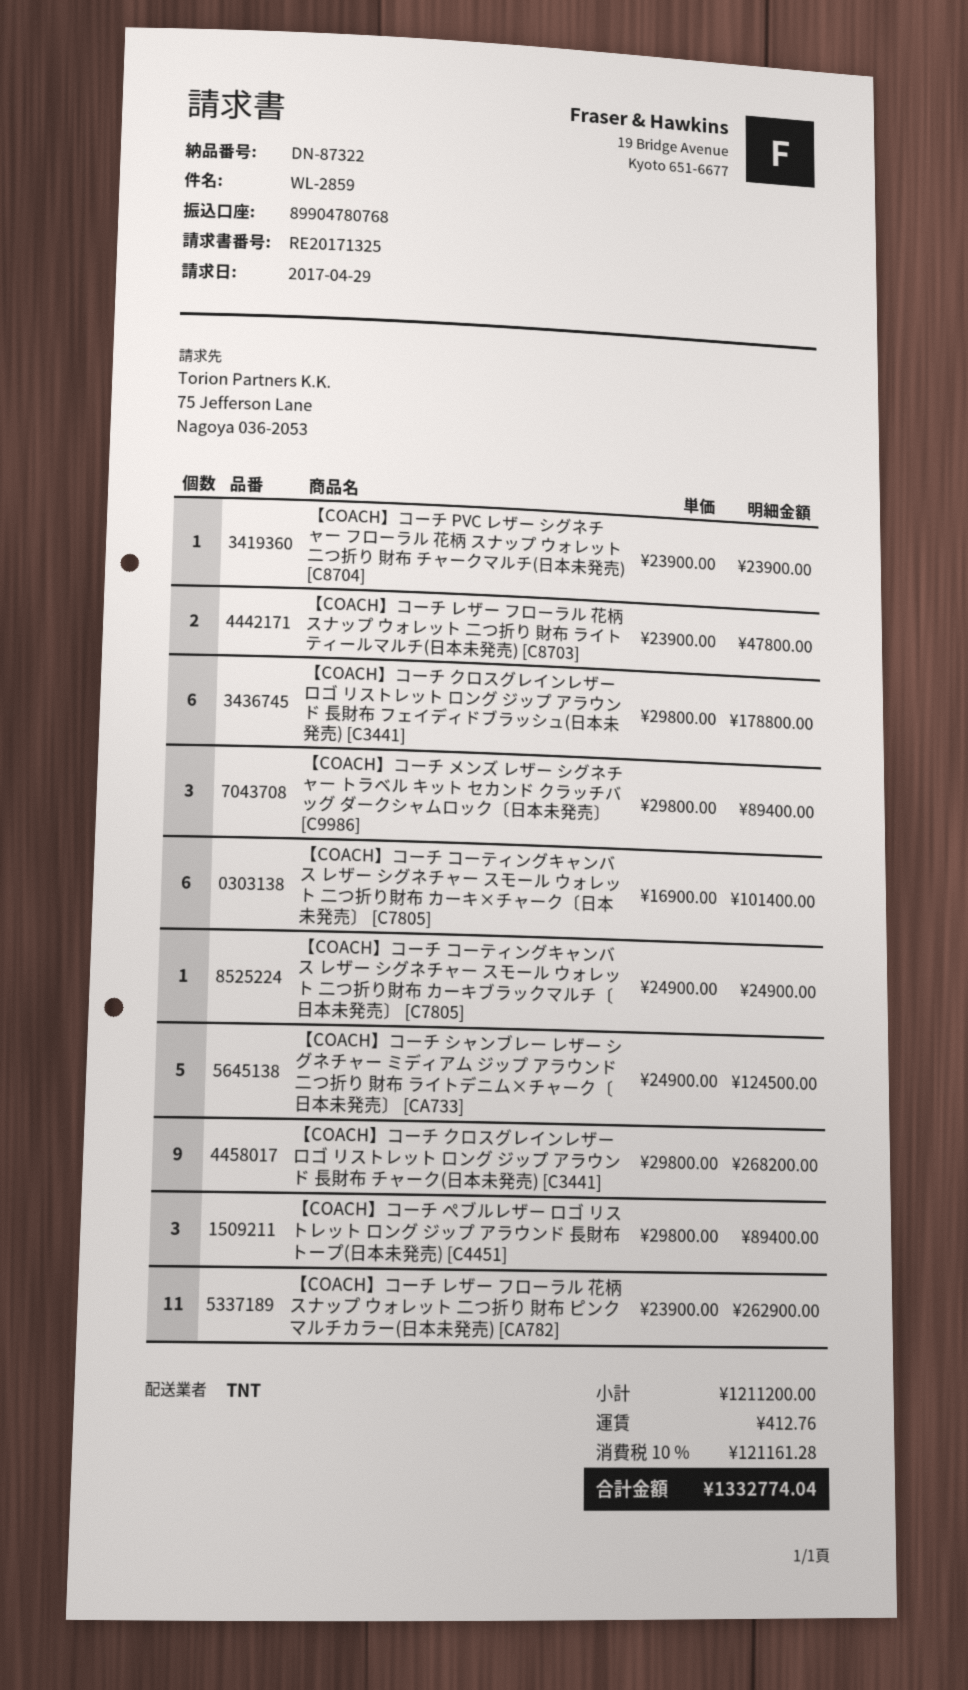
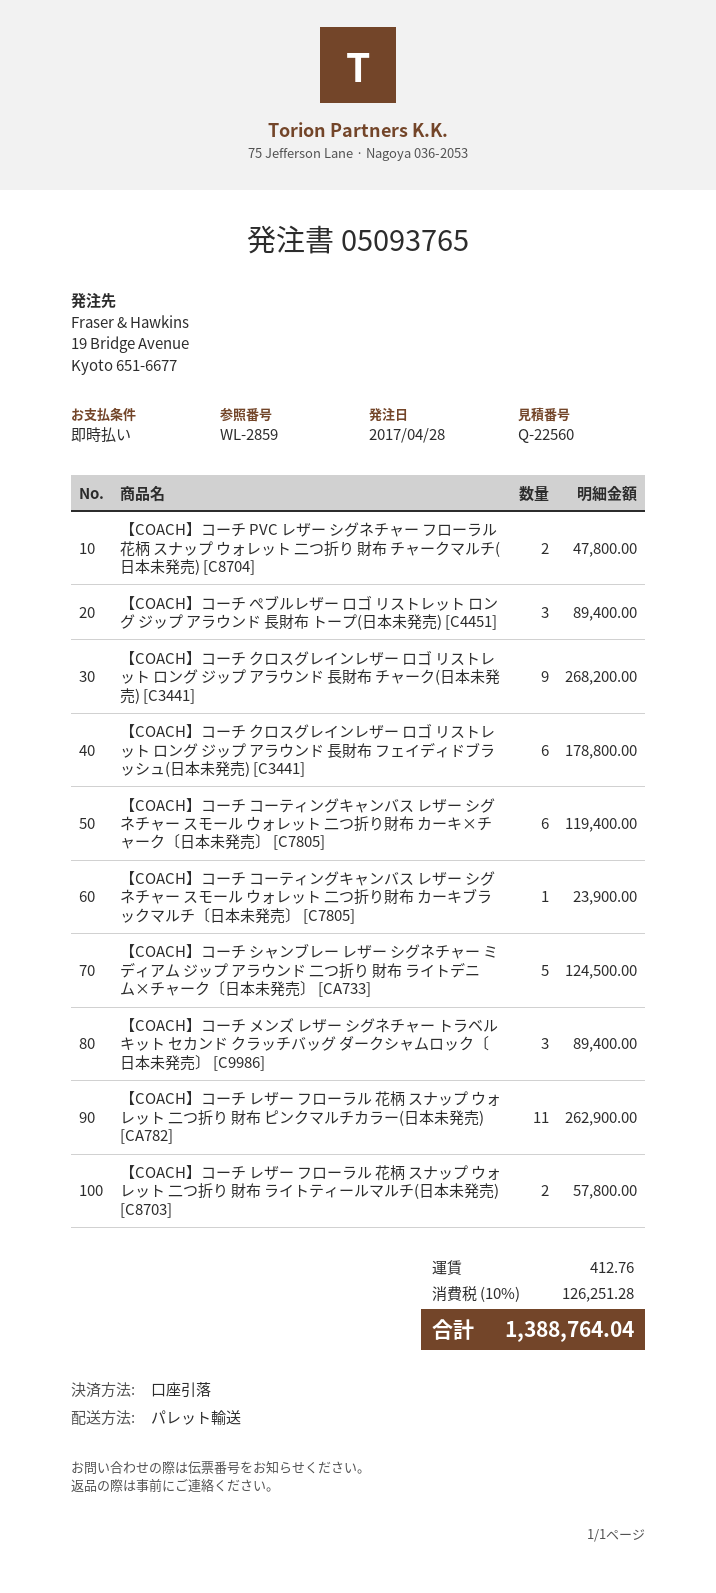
shipping method: TNT -> pallet freight
【COACH】コーチ PVC レザー シグネチャー フローラル 花柄 スナップ ウォレット 二つ折り 財布 チャークマルチ(日本未発売) [C8704]: 1 for 23900.00 -> 2 for 47800.00
【COACH】コーチ レザー フローラル 花柄 スナップ ウォレット 二つ折り 財布 ライトティールマルチ(日本未発売) [C8703]: 2 for 47800.00 -> 2 for 57800.00
【COACH】コーチ コーティングキャンバス レザー シグネチャー スモール ウォレット 二つ折り財布 カーキ×チャーク〔日本未発売〕 [C7805]: 6 for 101400.00 -> 6 for 119400.00
【COACH】コーチ コーティングキャンバス レザー シグネチャー スモール ウォレット 二つ折り財布 カーキブラックマルチ〔日本未発売〕 [C7805]: 1 for 24900.00 -> 1 for 23900.00
tax: 10% = 121161.28 -> 10% = 126251.28
total: 1332774.04 -> 1388764.04

